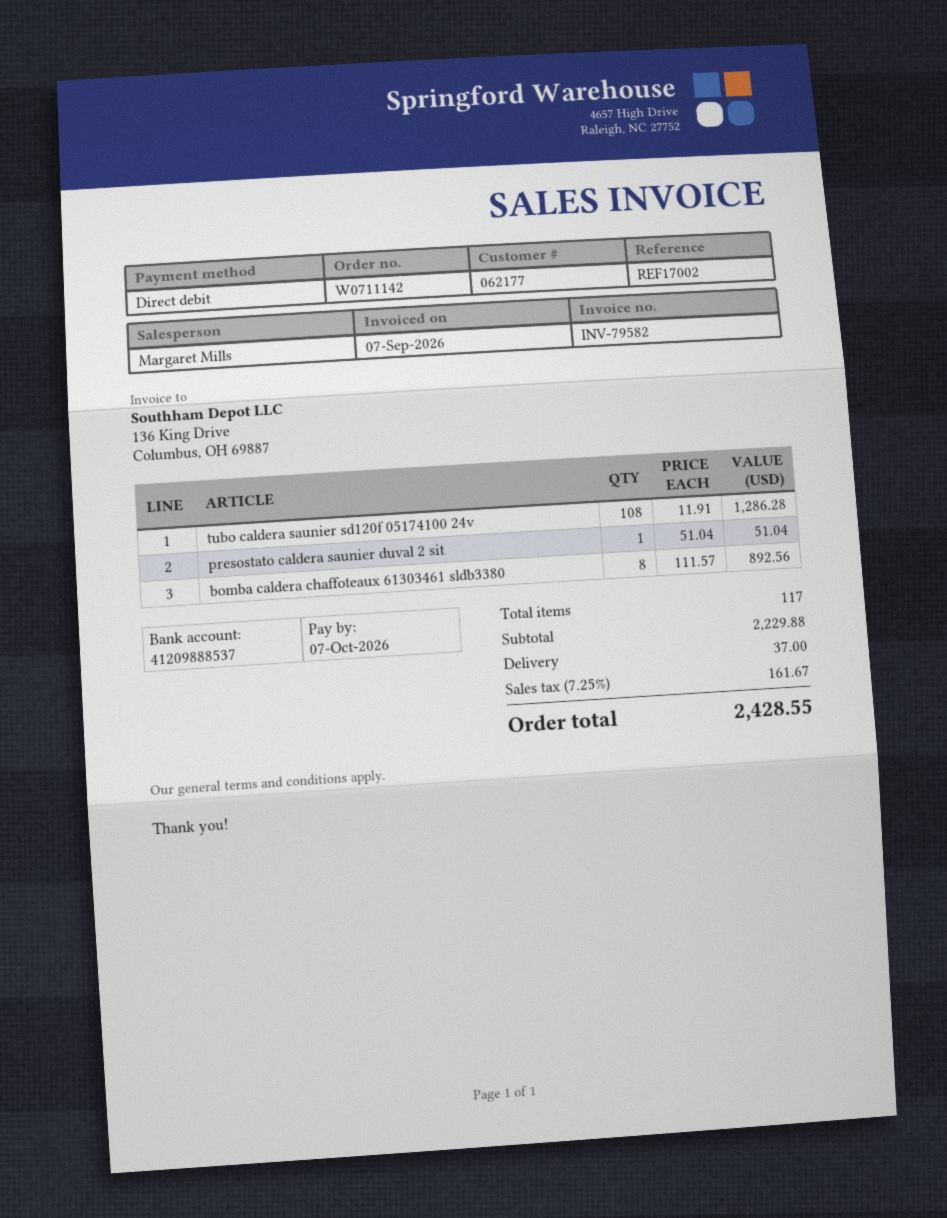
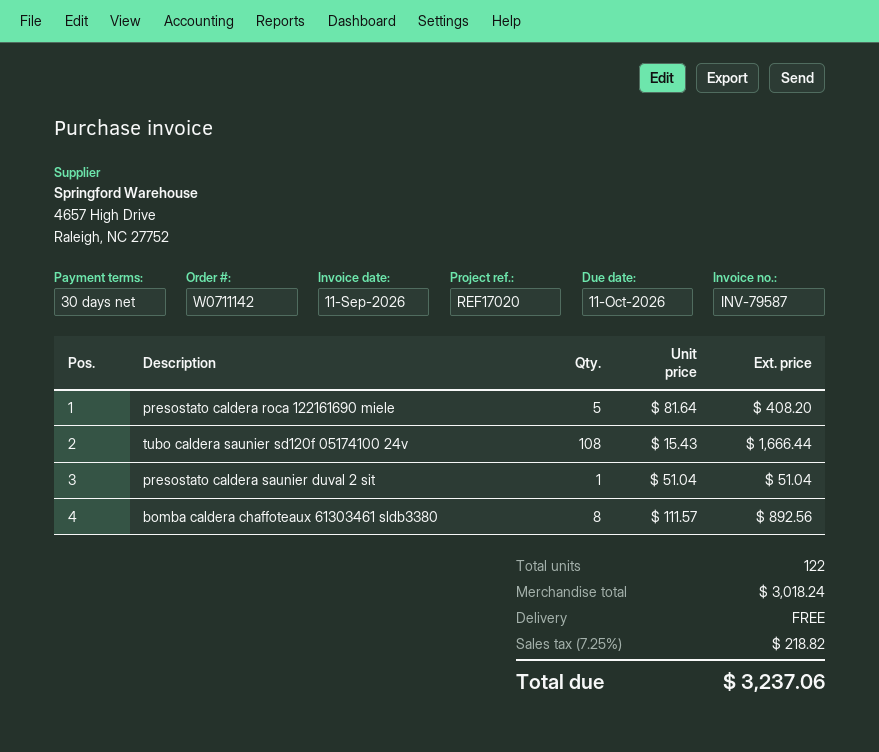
invoice number: INV-79582 -> INV-79587
invoice date: 2026-09-07 -> 2026-09-11
due date: 2026-10-07 -> 2026-10-11
reference: REF17002 -> REF17020
tubo caldera saunier sd120f 05174100 24v: 108 x 11.91 = 1286.28 -> 108 x 15.43 = 1666.44
presostato caldera roca 122161690 miele: none -> 5 x 81.64 = 408.20
total quantity: 117 -> 122
subtotal: 2229.88 -> 3018.24
shipping: 37.00 -> 0.00
tax: 7.25% = 161.67 -> 7.25% = 218.82
total: 2428.55 -> 3237.06

